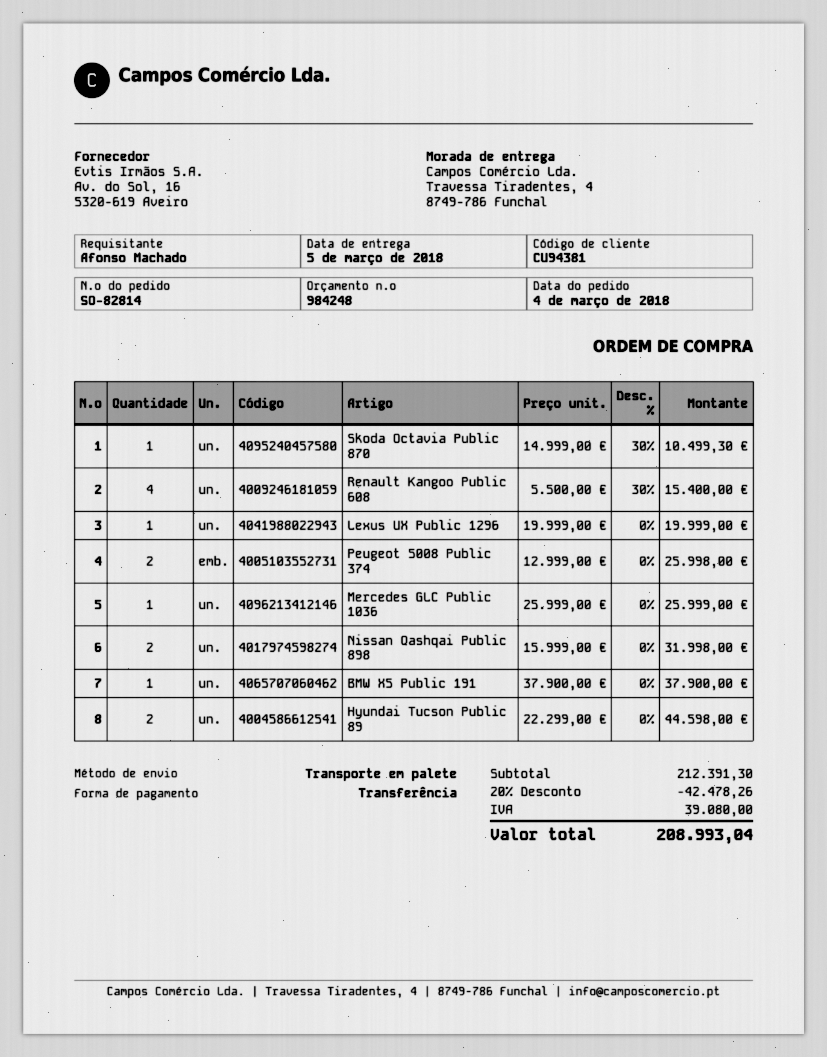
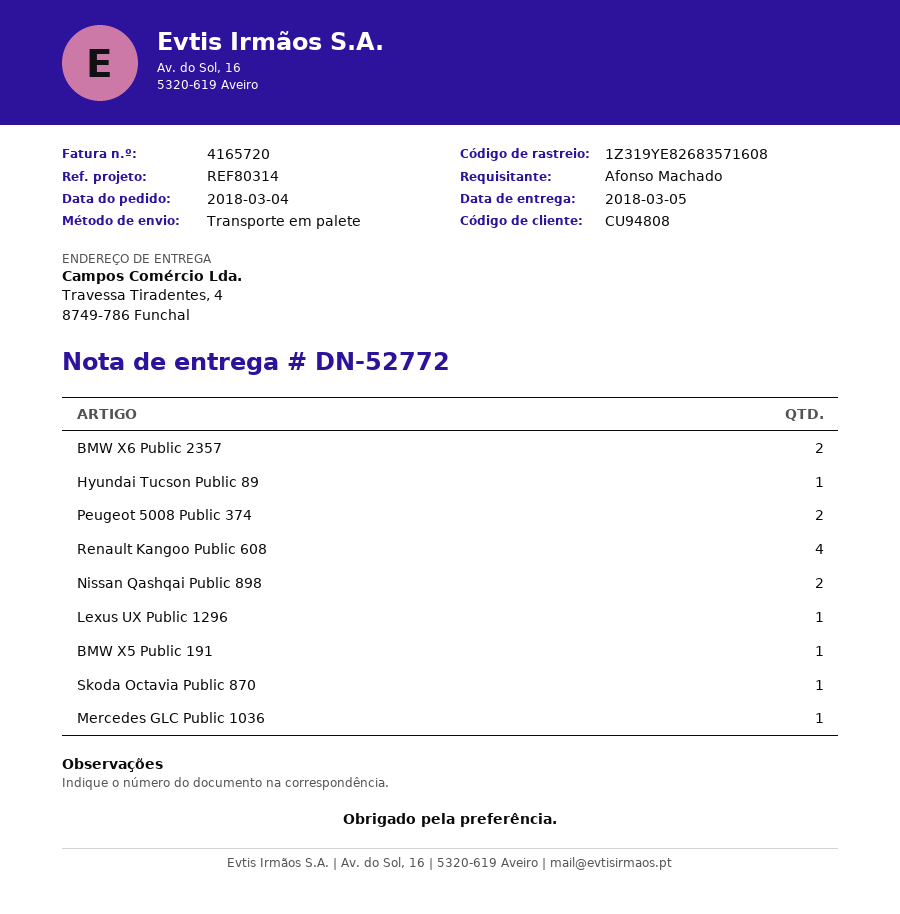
customer number: CU94381 -> CU94808
Hyundai Tucson Public 89: 2 -> 1
BMW X6 Public 2357: none -> 2

